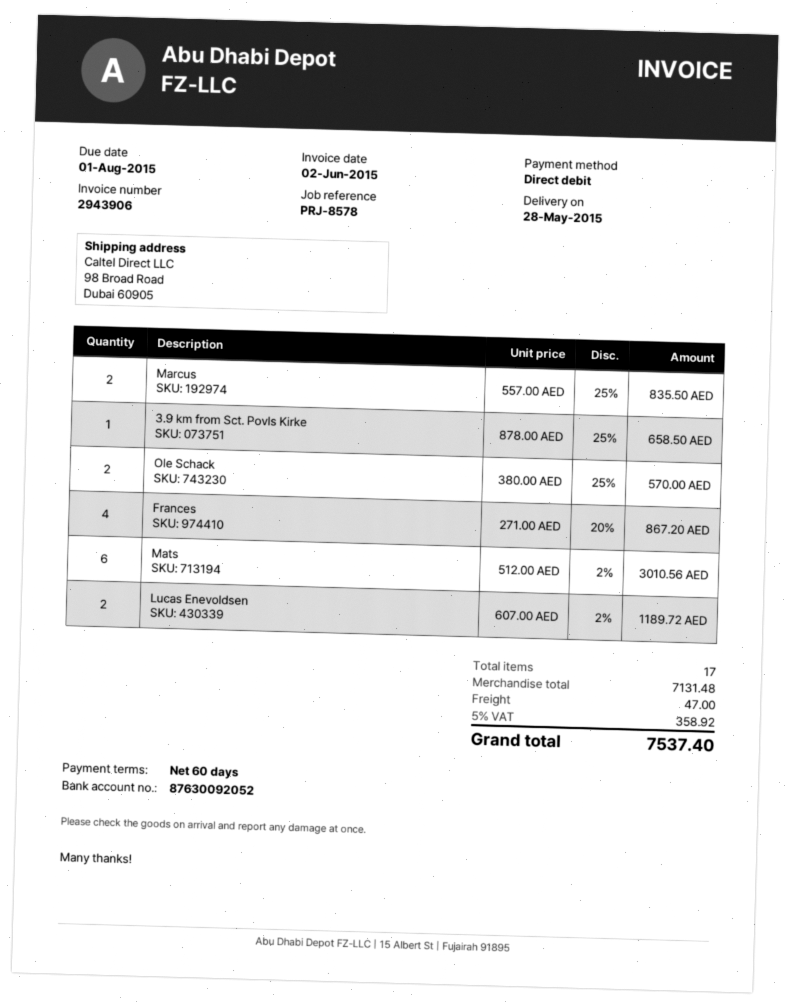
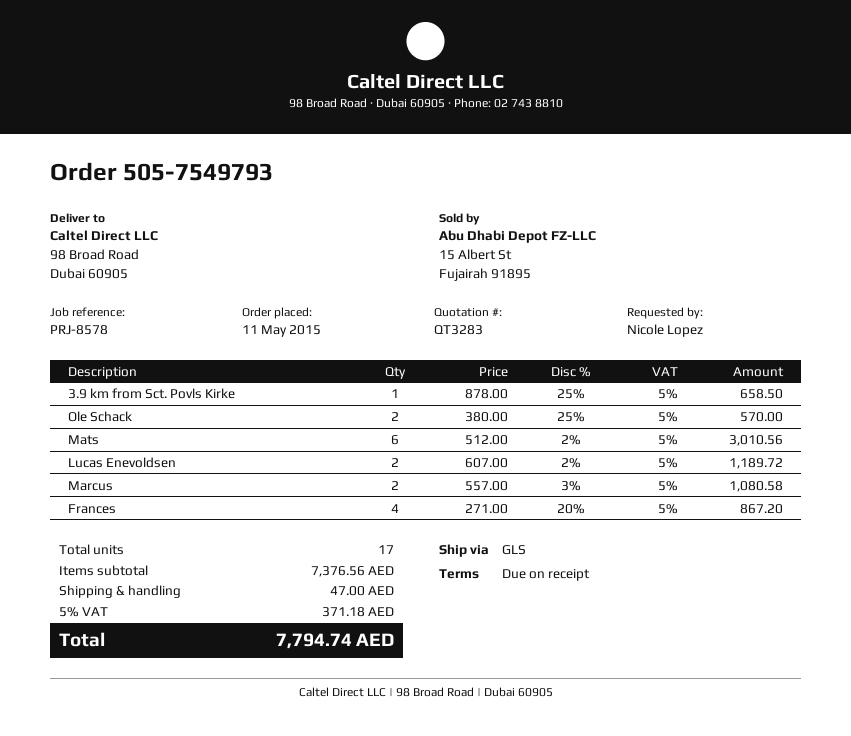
payment terms: 60 days -> on receipt
Marcus: 2 x 557.00 - 25% = 835.50 -> 2 x 557.00 - 3% = 1080.58
subtotal: 7131.48 -> 7376.56
tax: 5% = 358.92 -> 5% = 371.18
total: 7537.40 -> 7794.74

